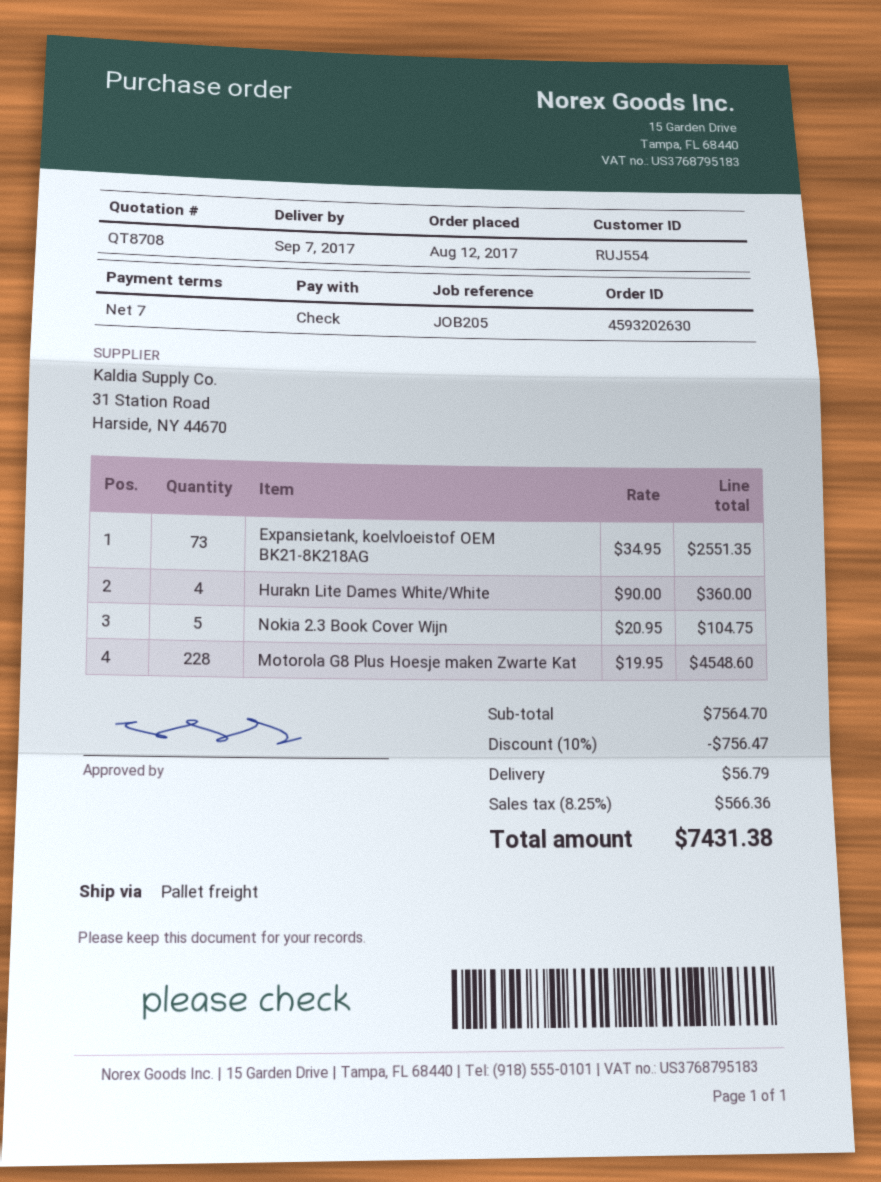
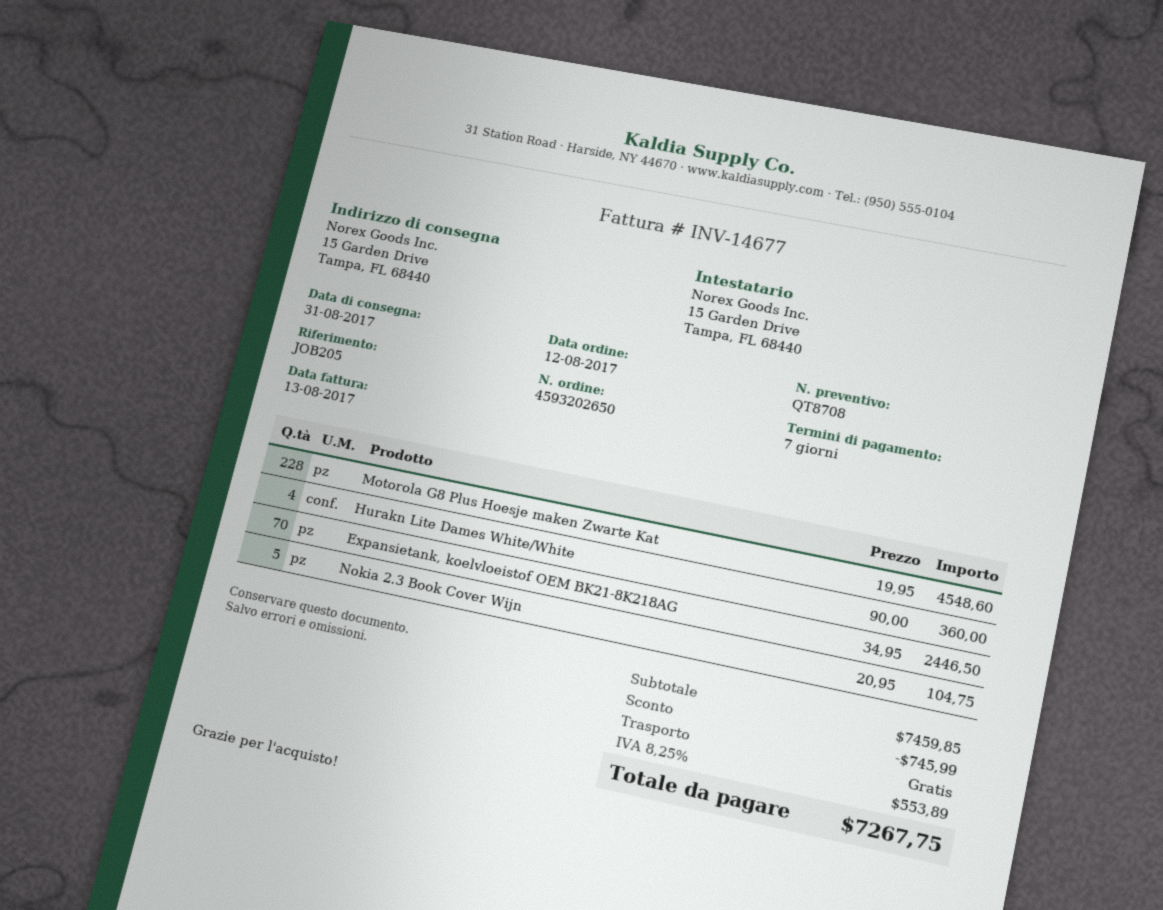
order number: 4593202630 -> 4593202650
delivery date: 2017-09-07 -> 2017-08-31
Expansietank, koelvloeistof OEM BK21-8K218AG: 73 x 34.95 = 2551.35 -> 70 x 34.95 = 2446.50
subtotal: 7564.70 -> 7459.85
discount: 756.47 -> 745.99
shipping: 56.79 -> 0.00
tax: 8.25% = 566.36 -> 8.25% = 553.89
total: 7431.38 -> 7267.75

